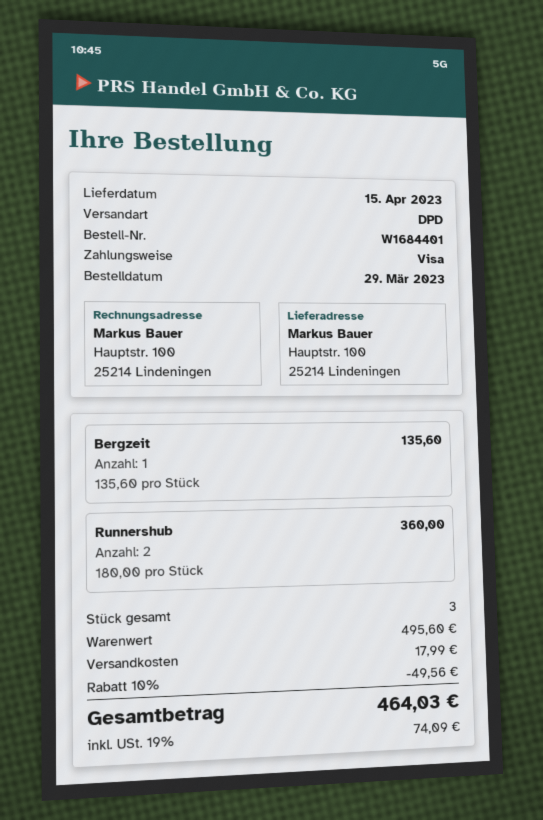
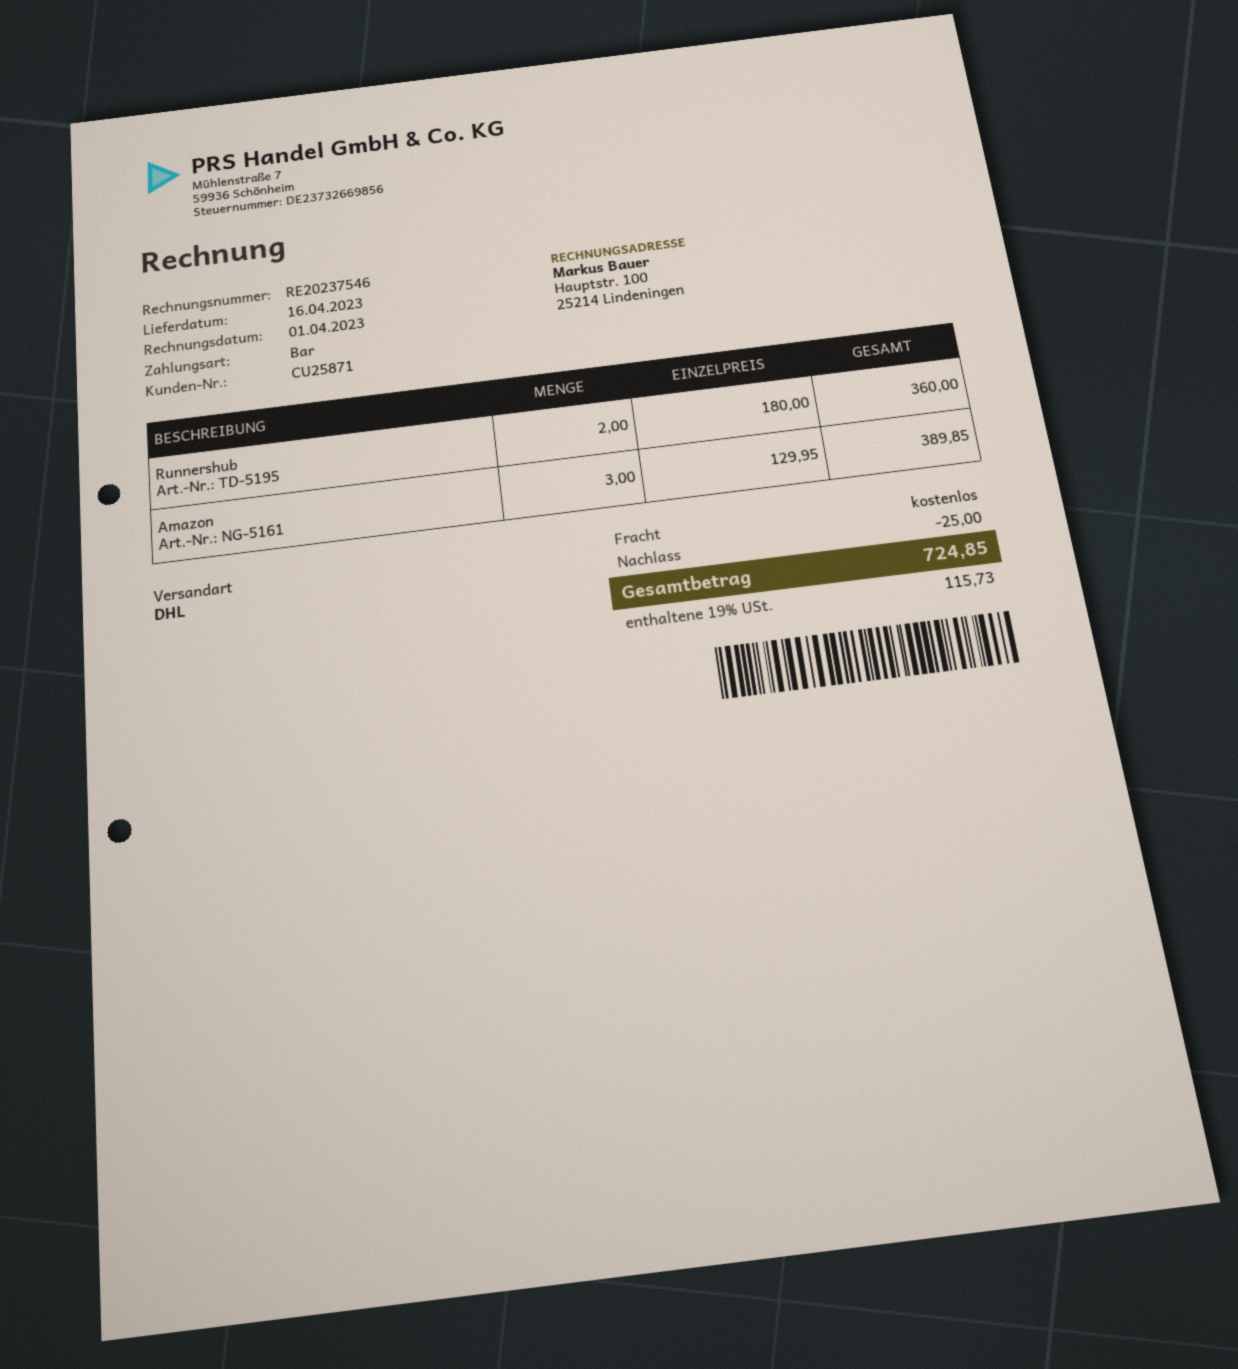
delivery date: 2023-04-15 -> 2023-04-16
payment method: Visa -> cash
shipping method: DPD -> DHL
Bergzeit: 1 x 135.60 = 135.60 -> none
Amazon: none -> 3 x 129.95 = 389.85
discount: 49.56 -> 25.00
shipping: 17.99 -> 0.00
tax: 19% = 74.09 -> 19% = 115.73
total: 464.03 -> 724.85

